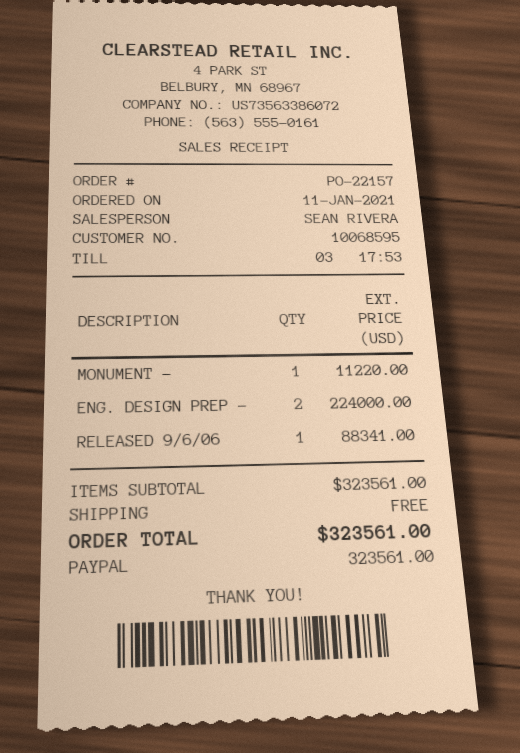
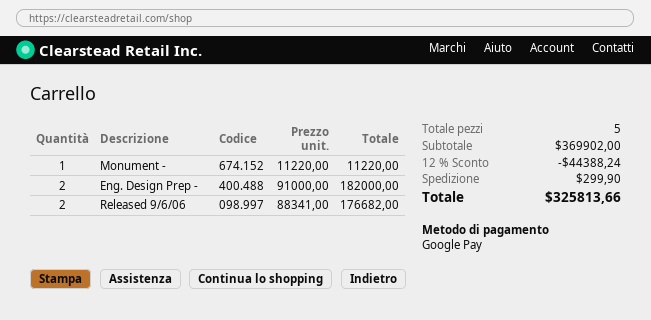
payment method: PayPal -> Google Pay
ENG. DESIGN PREP -: 2 for 224000.00 -> 2 for 182000.00
RELEASED 9/6/06: 1 for 88341.00 -> 2 for 176682.00
subtotal: 323561.00 -> 369902.00
discount: none -> 12% = 44388.24
shipping: 0.00 -> 299.90
total: 323561.00 -> 325813.66

